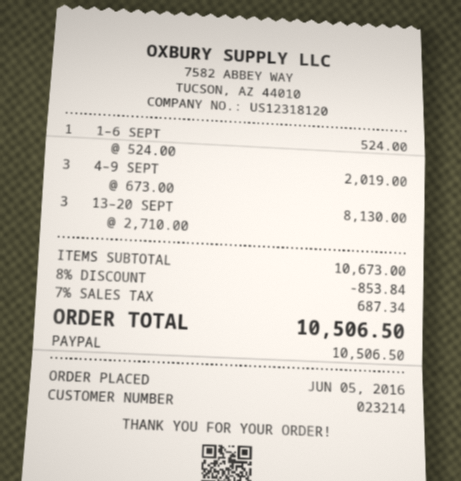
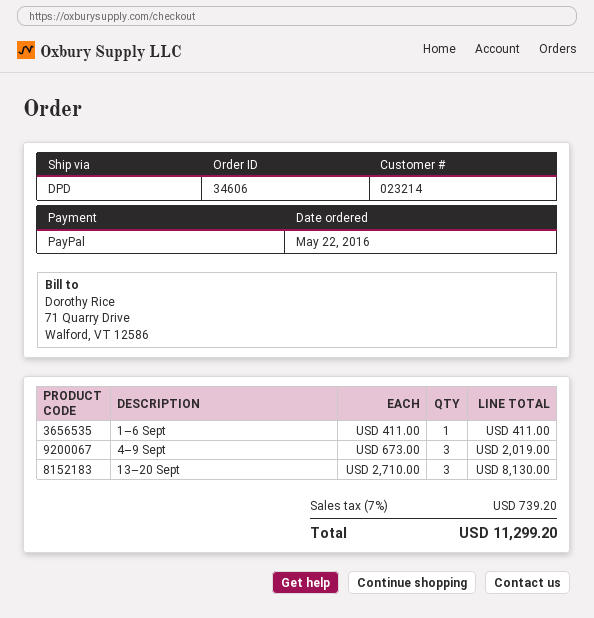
order date: 2016-06-05 -> 2016-05-22
1–6 SEPT: 1 x 524.00 = 524.00 -> 1 x 411.00 = 411.00
discount: 8% = 853.84 -> none
tax: 7% = 687.34 -> 7% = 739.20
total: 10506.50 -> 11299.20

